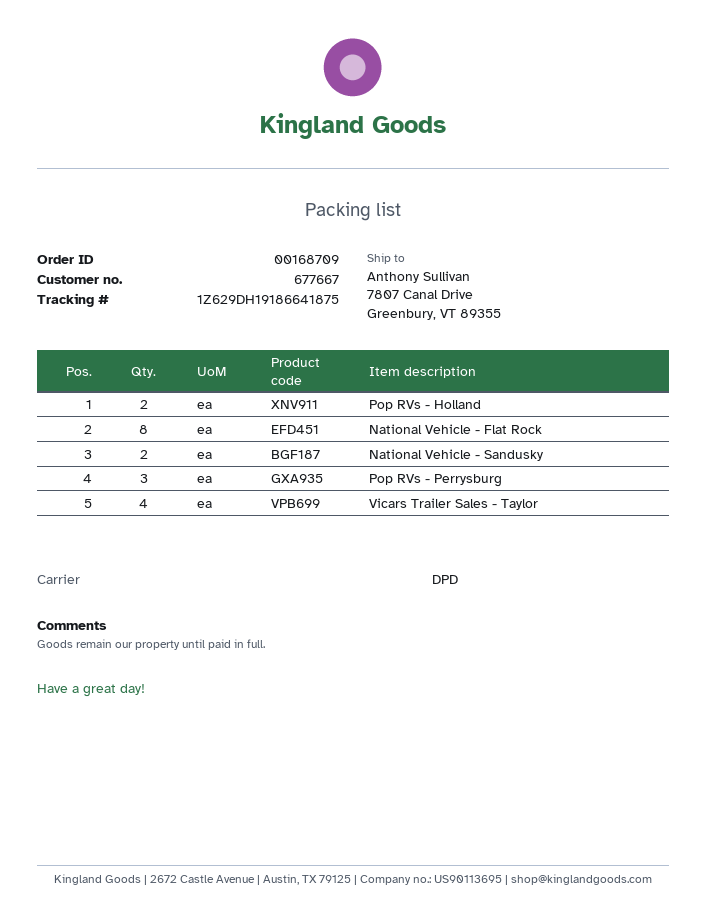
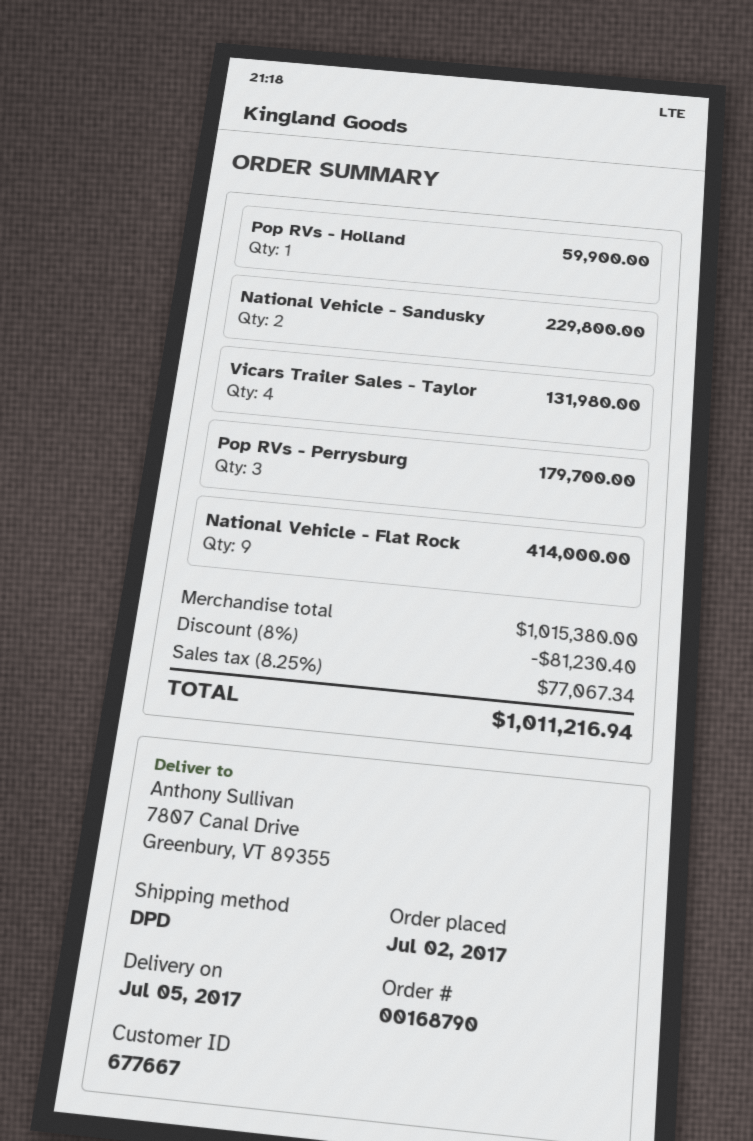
order number: 00168709 -> 00168790
Pop RVs - Holland: 2 -> 1
National Vehicle - Flat Rock: 8 -> 9

